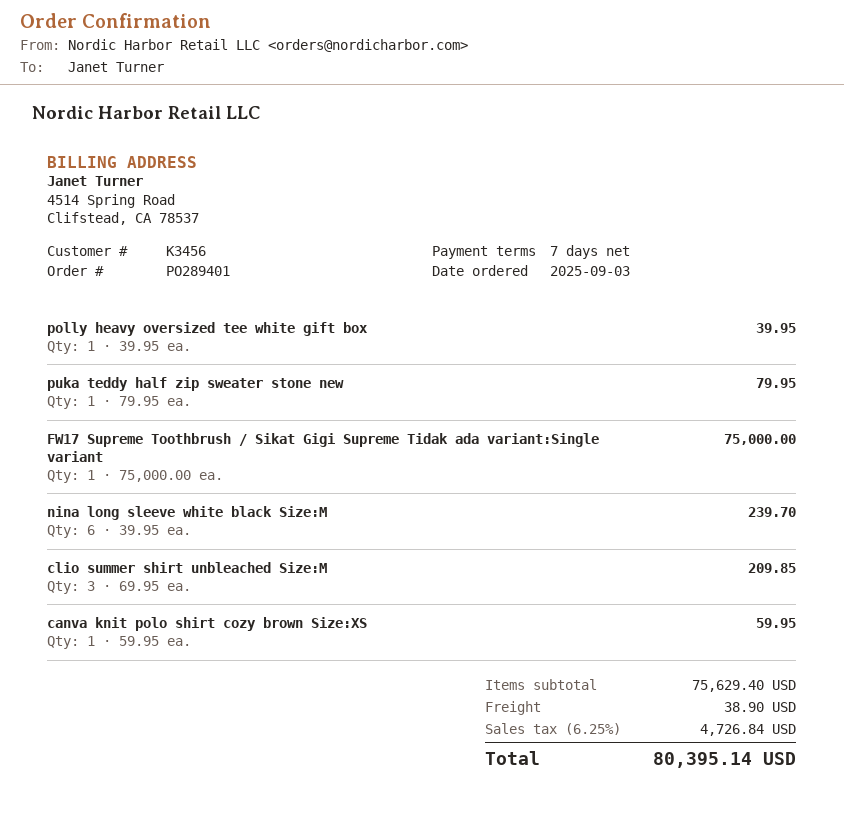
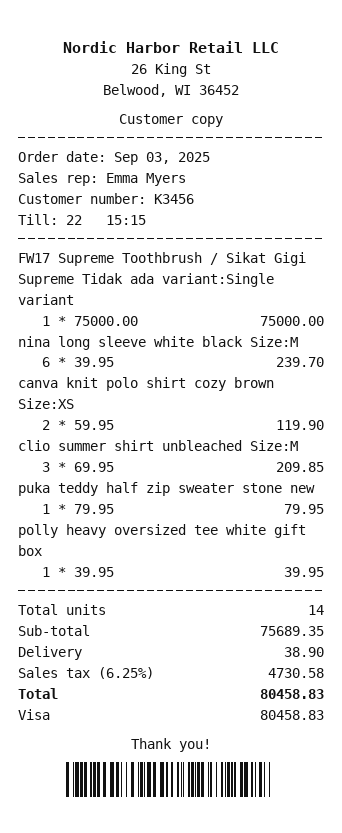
canva knit polo shirt cozy brown Size:XS: 1 x 59.95 = 59.95 -> 2 x 59.95 = 119.90
subtotal: 75629.40 -> 75689.35
tax: 6.25% = 4726.84 -> 6.25% = 4730.58
total: 80395.14 -> 80458.83

